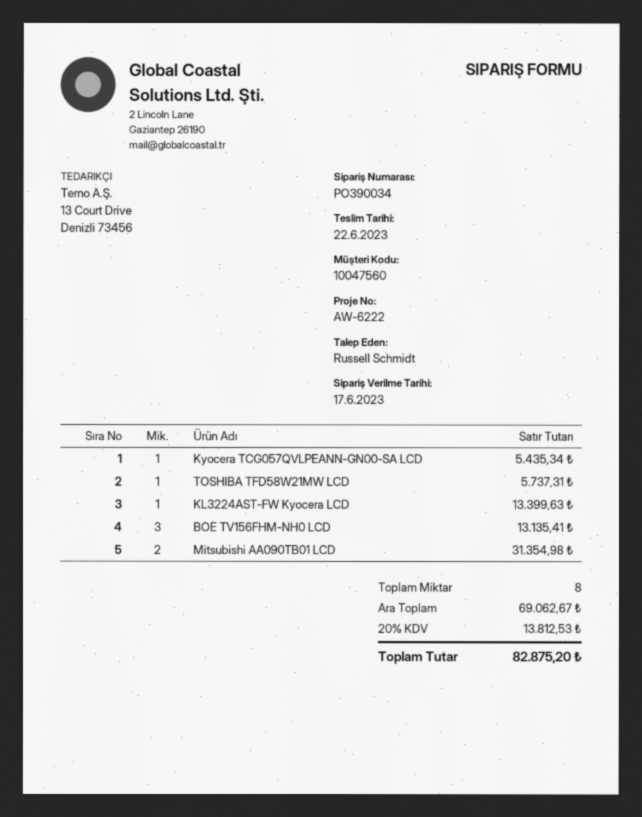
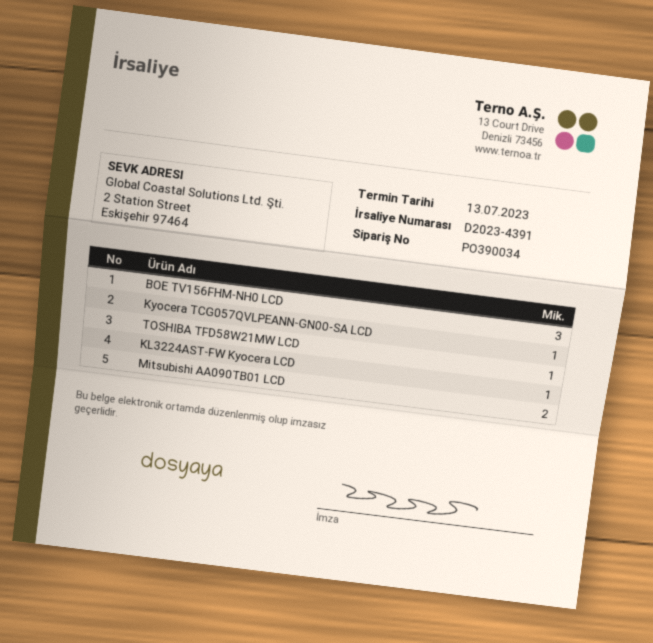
delivery date: 2023-06-22 -> 2023-07-13

